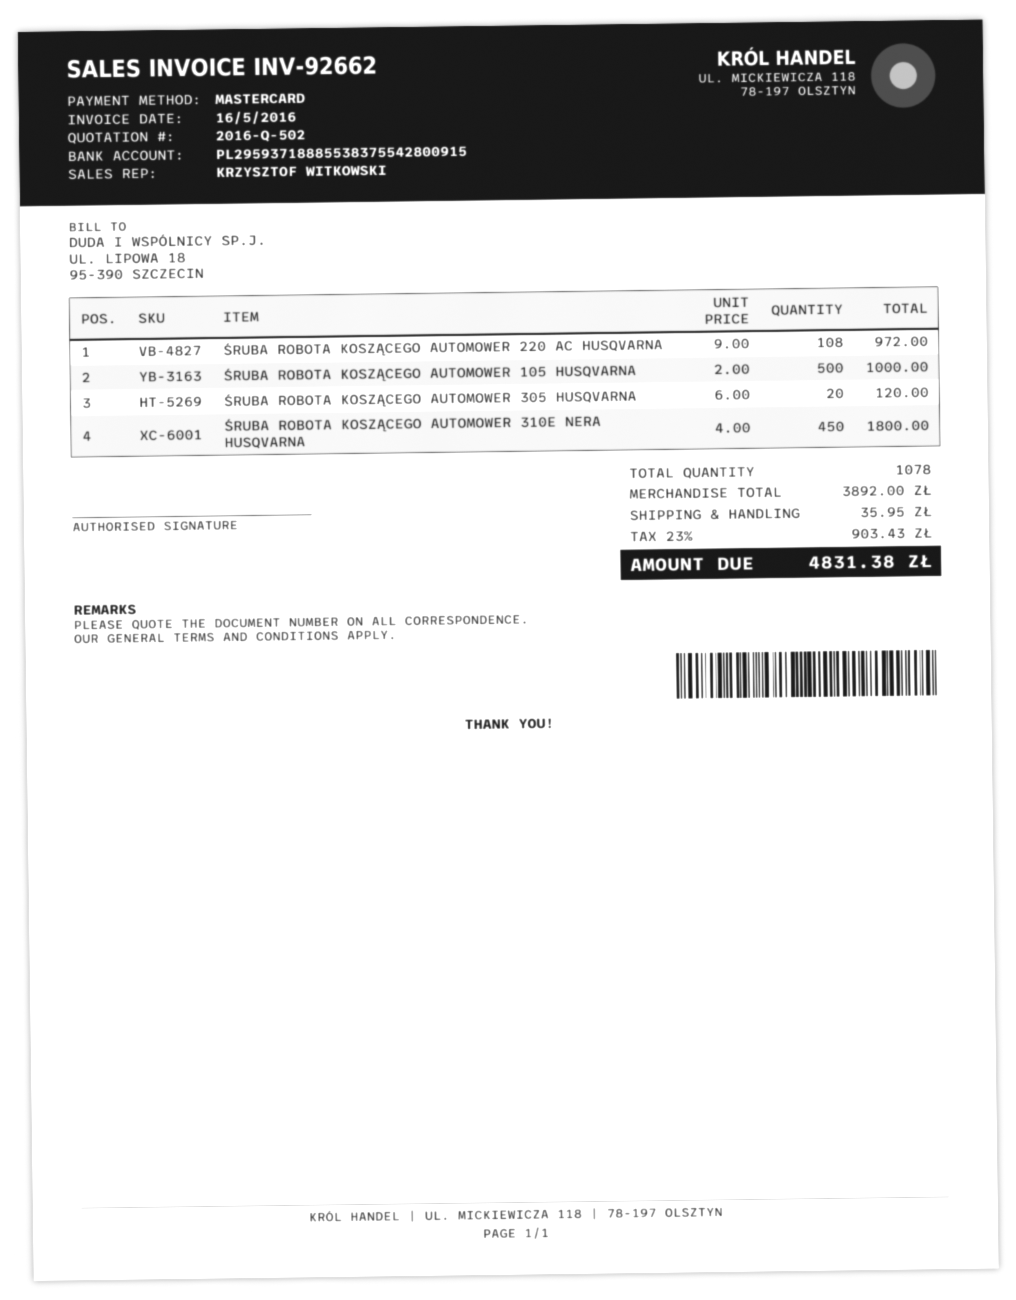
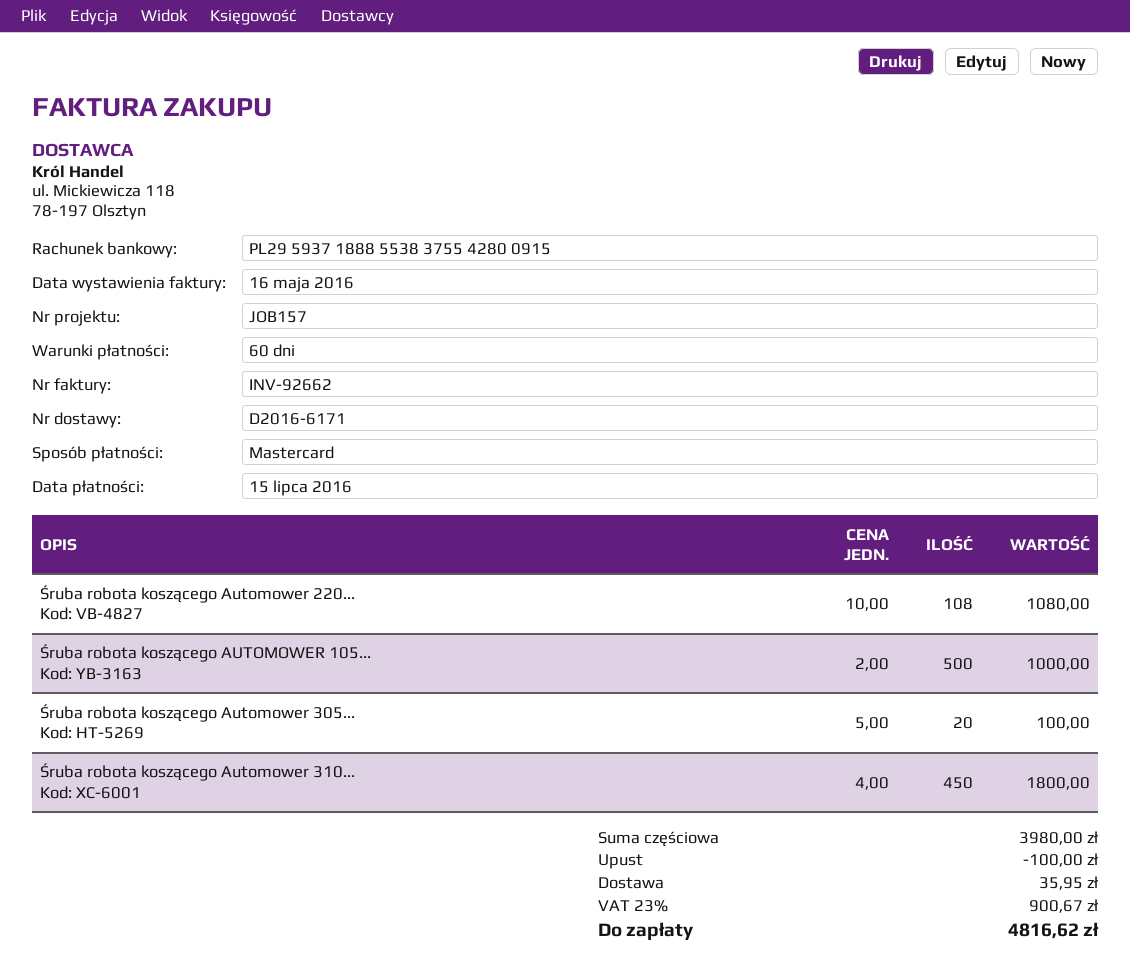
ŚRUBA ROBOTA KOSZĄCEGO AUTOMOWER 220 AC HUSQVARNA: 108 x 9.00 = 972.00 -> 108 x 10.00 = 1080.00
ŚRUBA ROBOTA KOSZĄCEGO AUTOMOWER 305 HUSQVARNA: 20 x 6.00 = 120.00 -> 20 x 5.00 = 100.00
subtotal: 3892.00 -> 3980.00
discount: none -> 100.00
tax: 23% = 903.43 -> 23% = 900.67
total: 4831.38 -> 4816.62

